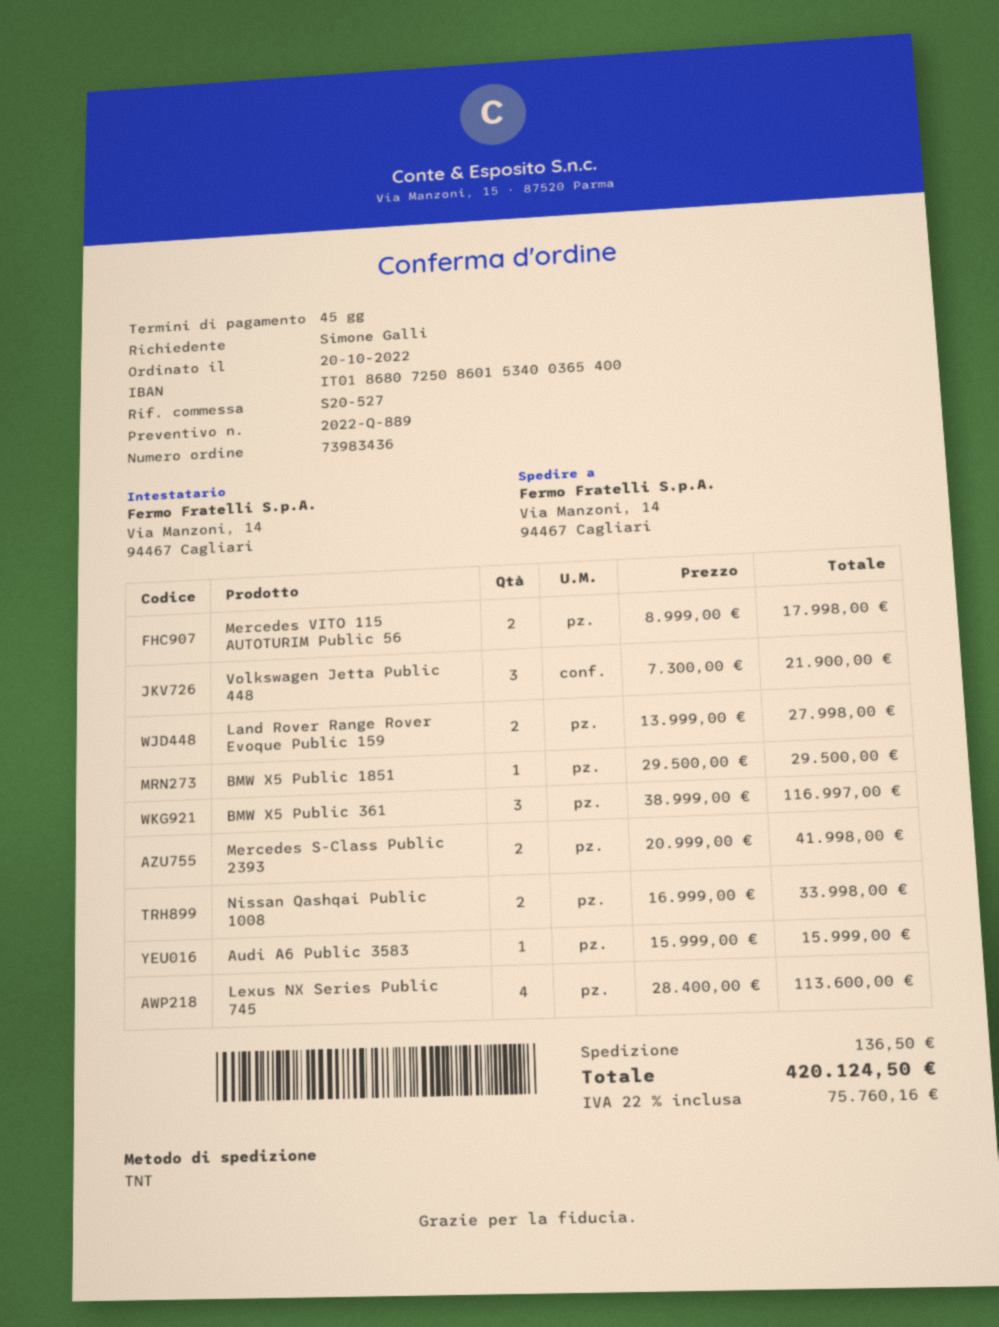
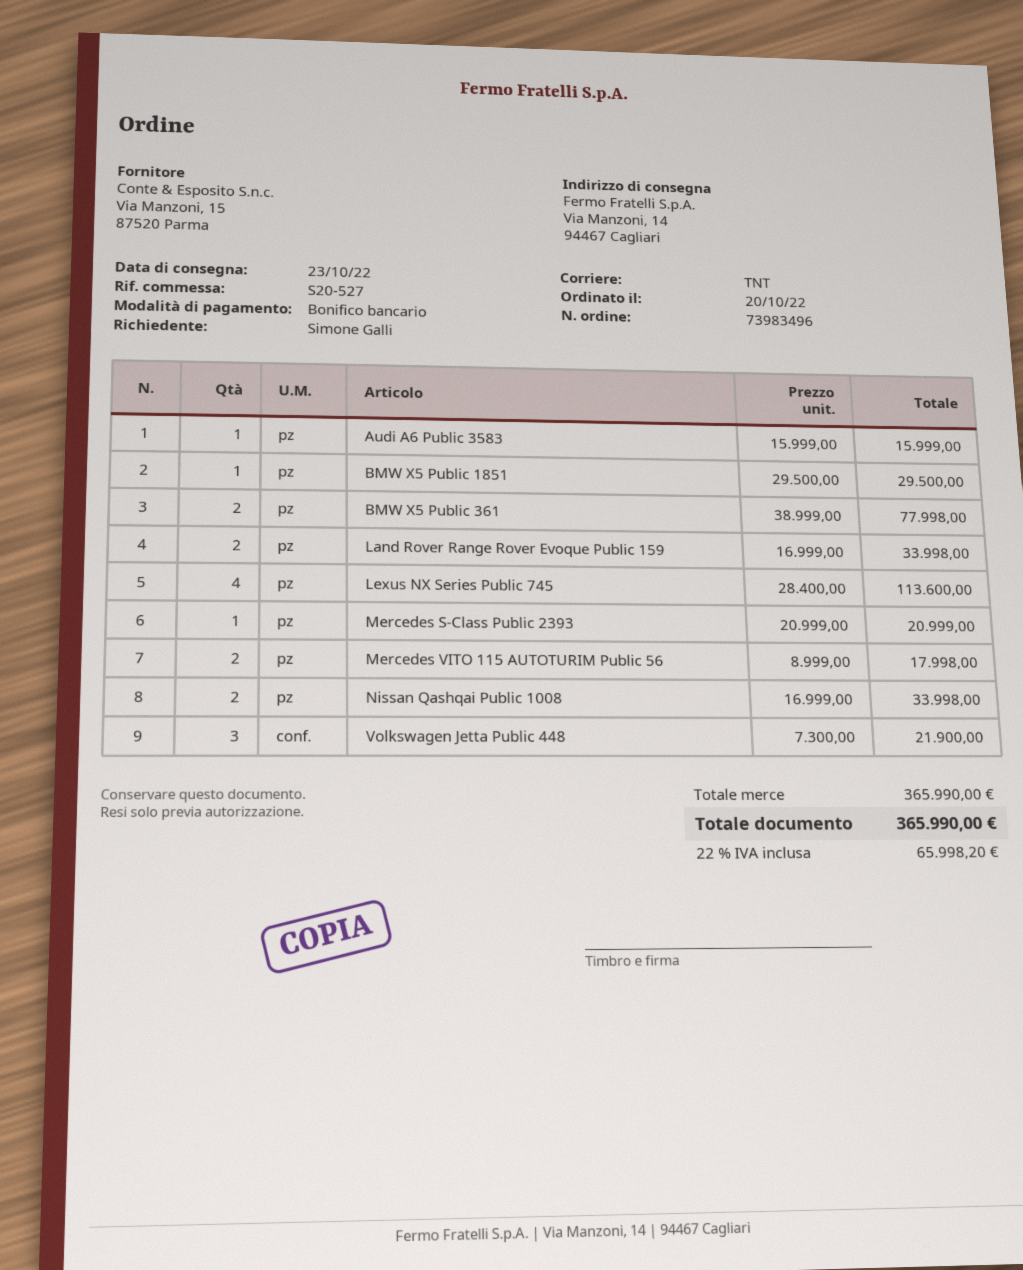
order number: 73983436 -> 73983496
Land Rover Range Rover Evoque Public 159: 2 x 13999.00 = 27998.00 -> 2 x 16999.00 = 33998.00
BMW X5 Public 361: 3 x 38999.00 = 116997.00 -> 2 x 38999.00 = 77998.00
Mercedes S-Class Public 2393: 2 x 20999.00 = 41998.00 -> 1 x 20999.00 = 20999.00
shipping: 136.50 -> none
tax: 22% = 75760.16 -> 22% = 65998.20
total: 420124.50 -> 365990.00

